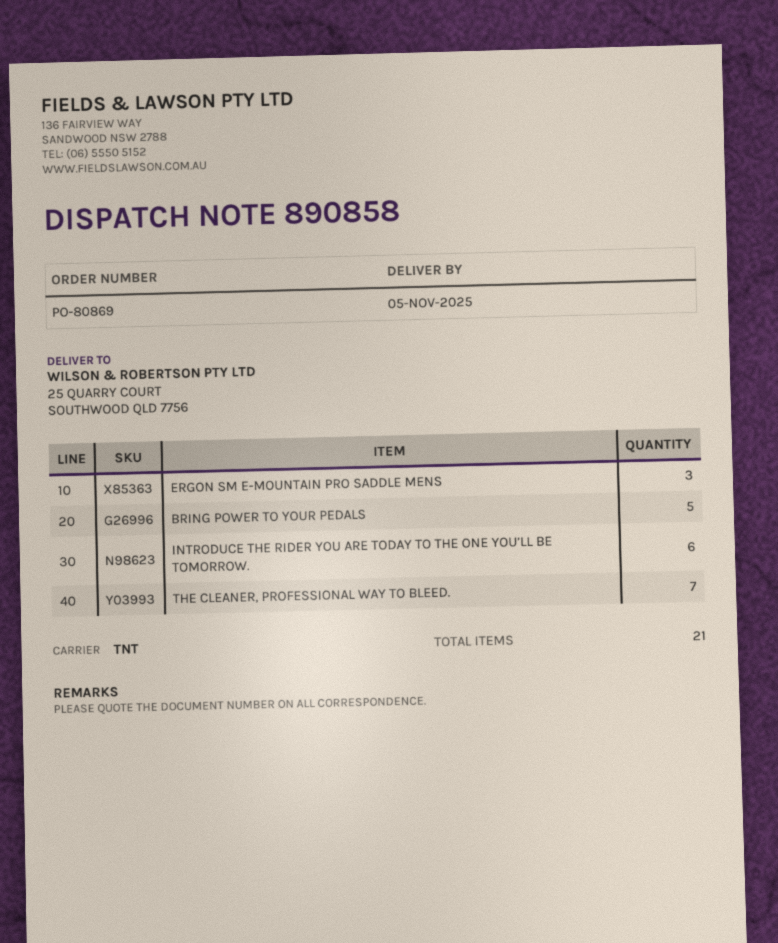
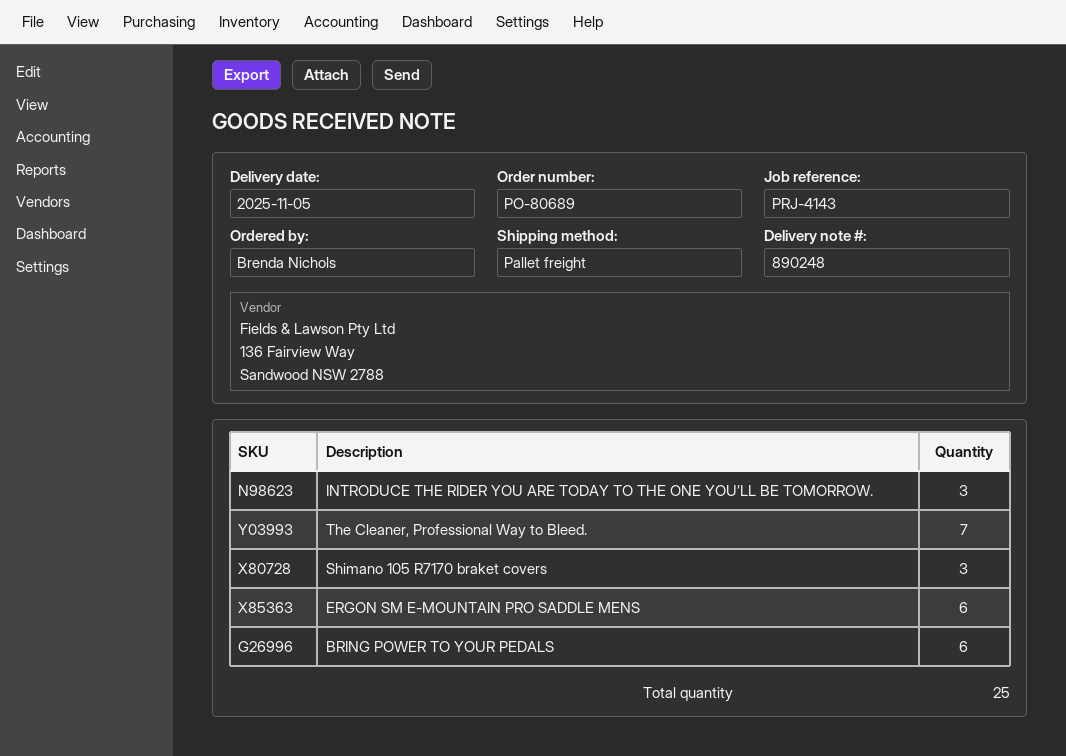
order number: PO-80869 -> PO-80689
delivery note number: 890858 -> 890248
shipping method: TNT -> pallet freight
ERGON SM E-MOUNTAIN PRO SADDLE MENS: 3 -> 6
BRING POWER TO YOUR PEDALS: 5 -> 6
INTRODUCE THE RIDER YOU ARE TODAY TO THE ONE YOU’LL BE TOMORROW.: 6 -> 3
Shimano 105 R7170 braket covers: none -> 3
total quantity: 21 -> 25

